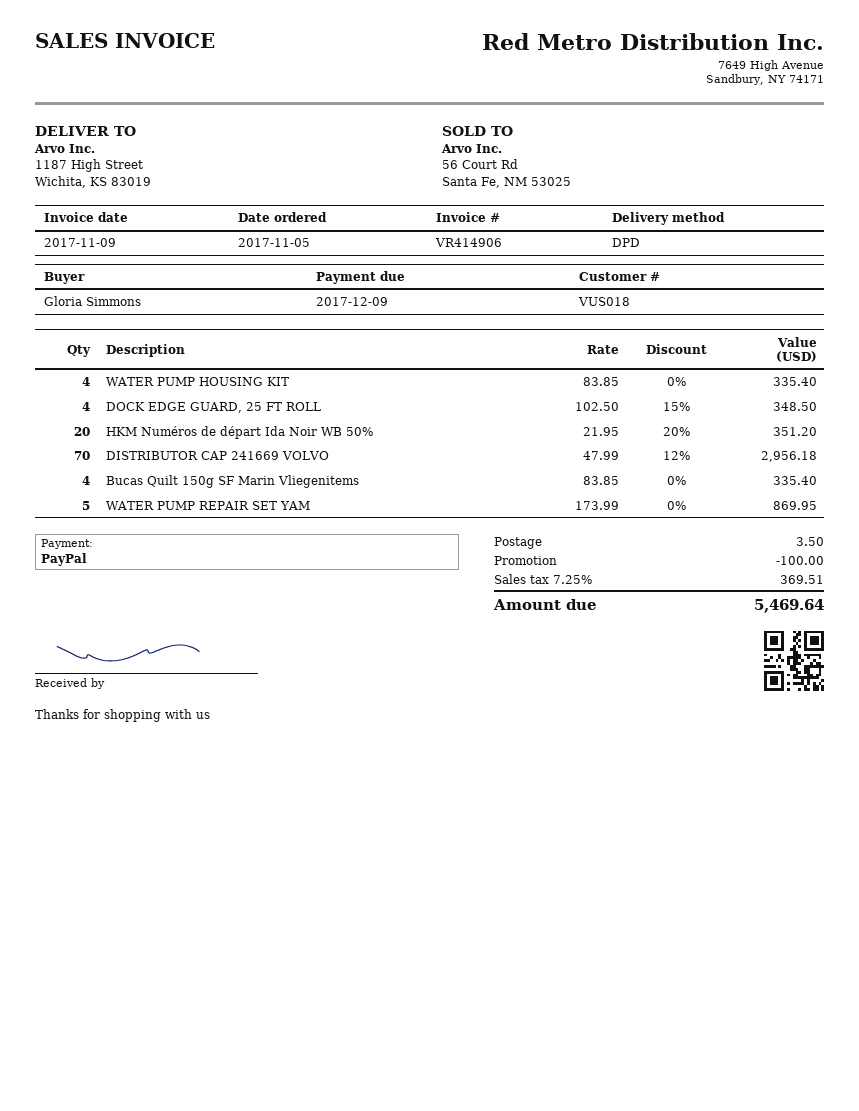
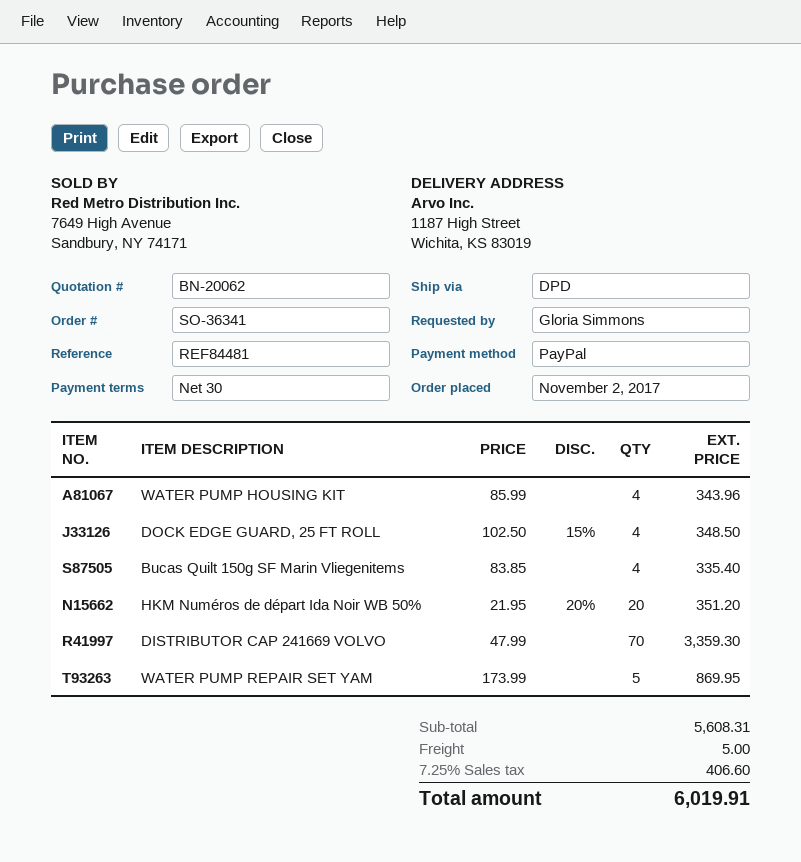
order date: 2017-11-05 -> 2017-11-02
WATER PUMP HOUSING KIT: 4 x 83.85 = 335.40 -> 4 x 85.99 = 343.96
DISTRIBUTOR CAP 241669 VOLVO: 70 x 47.99 - 12% = 2956.18 -> 70 x 47.99 = 3359.30
discount: 100.00 -> none
shipping: 3.50 -> 5.00
tax: 7.25% = 369.51 -> 7.25% = 406.60
total: 5469.64 -> 6019.91

